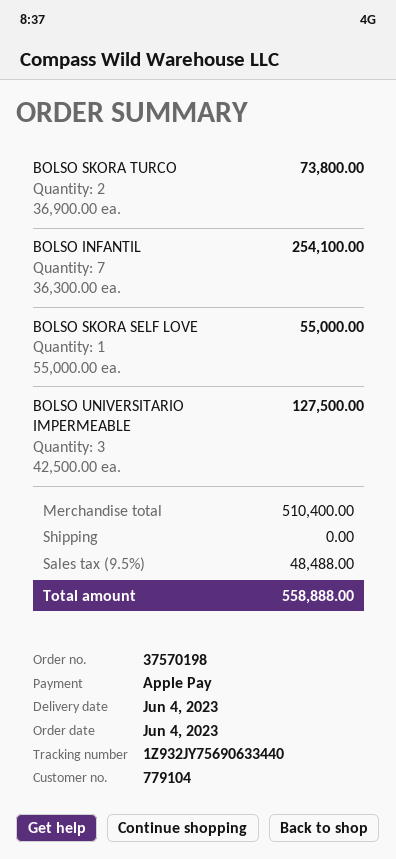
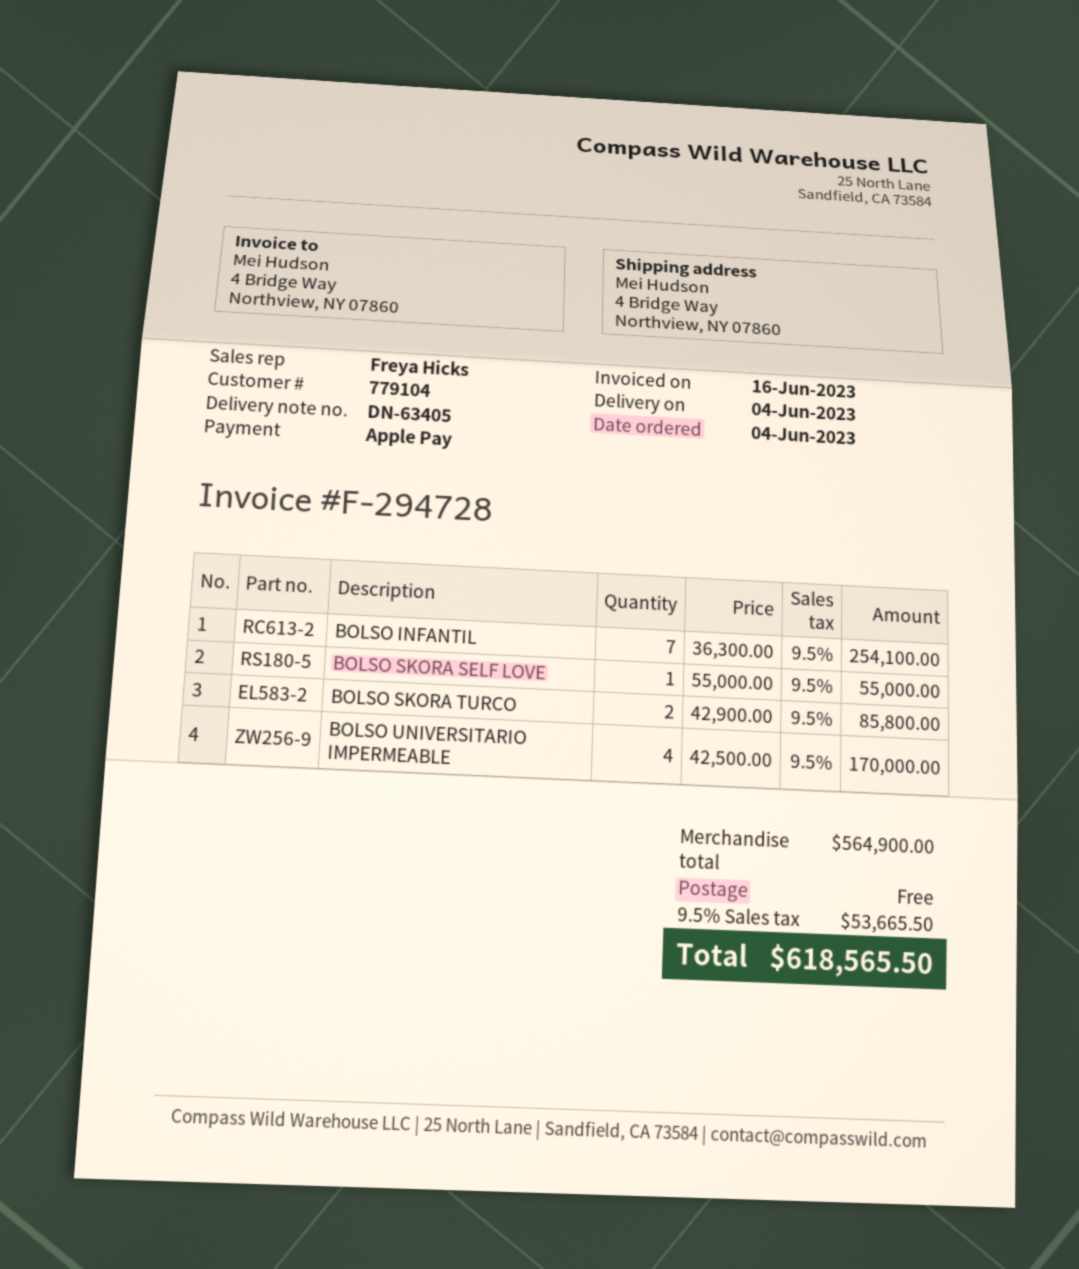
BOLSO SKORA TURCO: 2 x 36900.00 = 73800.00 -> 2 x 42900.00 = 85800.00
BOLSO UNIVERSITARIO IMPERMEABLE: 3 x 42500.00 = 127500.00 -> 4 x 42500.00 = 170000.00
subtotal: 510400.00 -> 564900.00
tax: 9.5% = 48488.00 -> 9.5% = 53665.50
total: 558888.00 -> 618565.50

